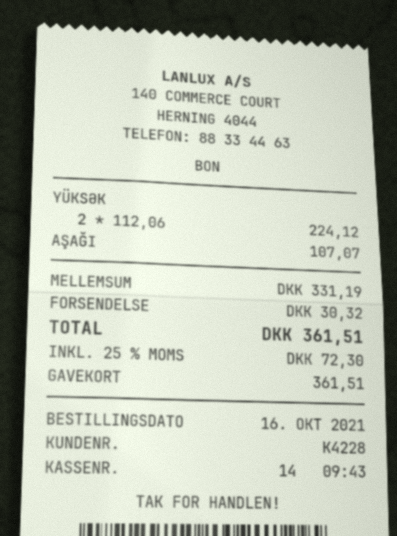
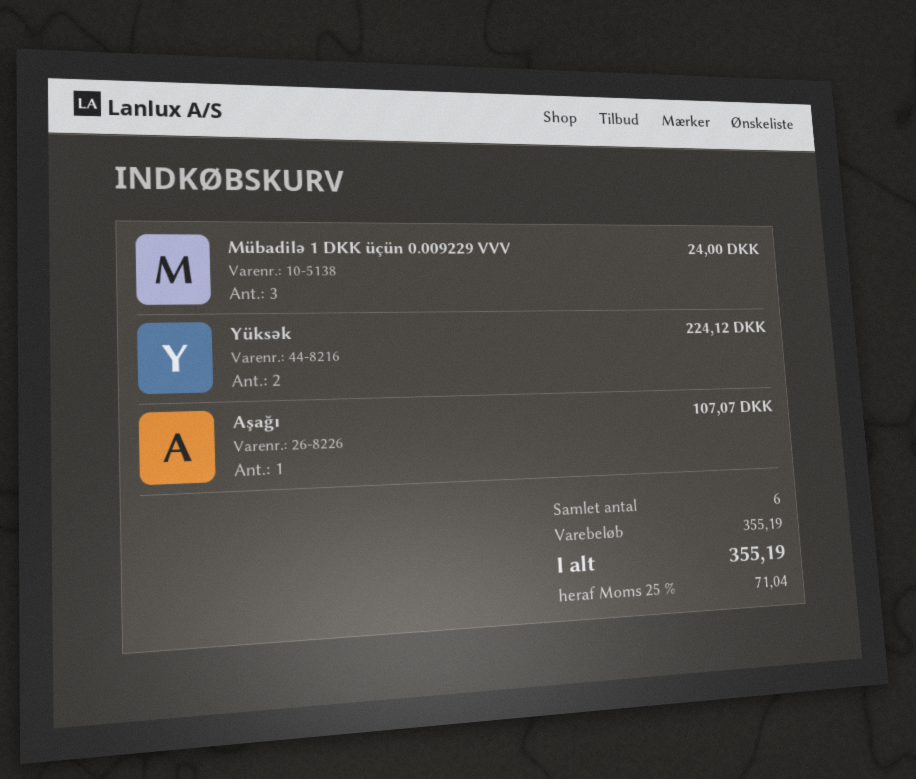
Mübadilə 1 DKK üçün 0.009229 VVV: none -> 3 for 24.00
subtotal: 331.19 -> 355.19
shipping: 30.32 -> none
tax: 25% = 72.30 -> 25% = 71.04
total: 361.51 -> 355.19

